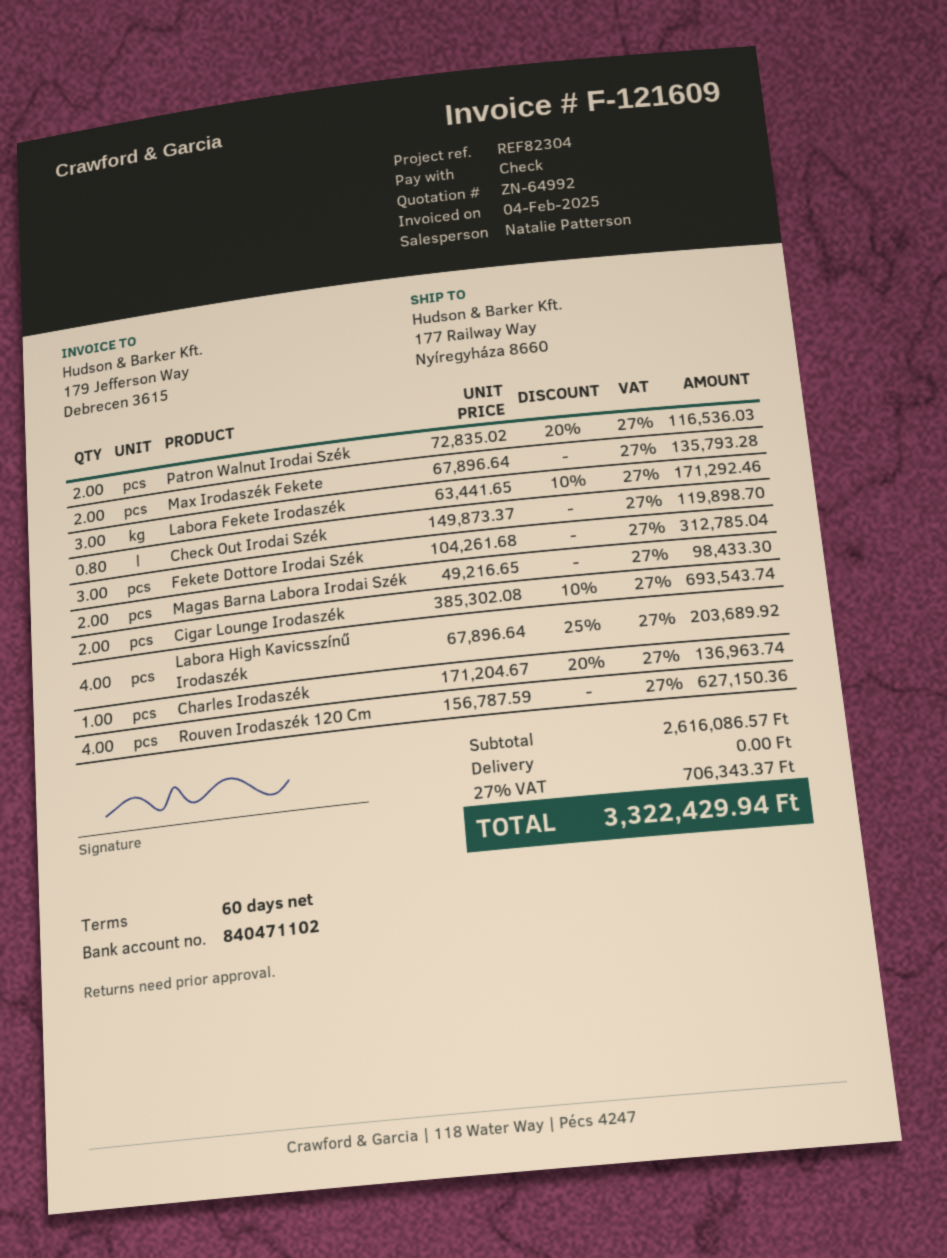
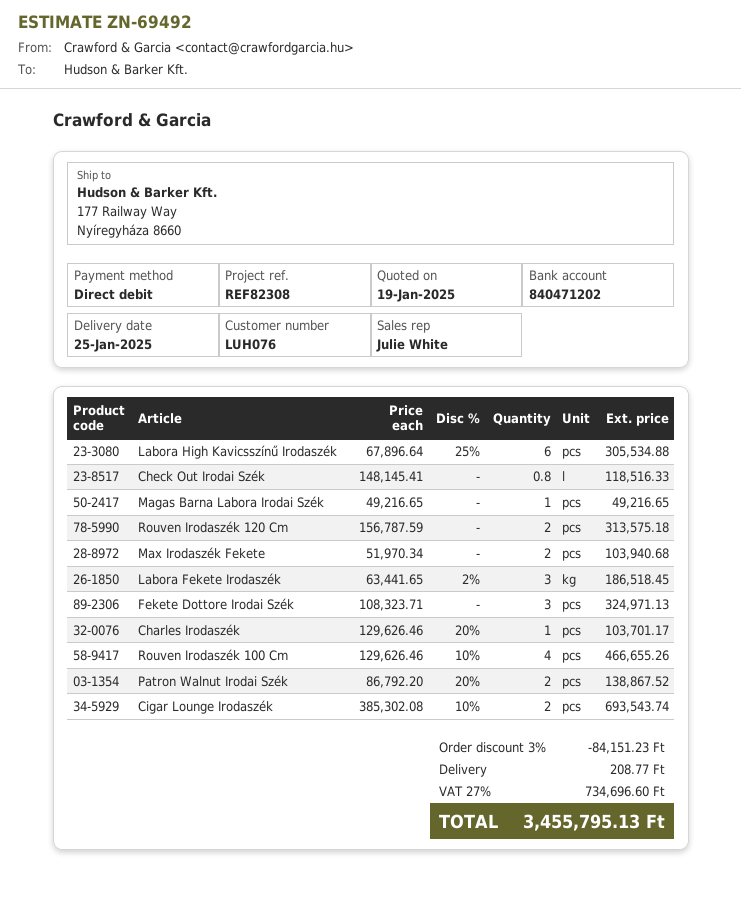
quote number: ZN-64992 -> ZN-69492
reference: REF82304 -> REF82308
sales rep: Natalie Patterson -> Julie White
payment method: cheque -> direct debit
bank account: 840471102 -> 840471202
Patron Walnut Irodai Szék: 2 x 72835.02 - 20% = 116536.03 -> 2 x 86792.20 - 20% = 138867.52
Max Irodaszék Fekete: 2 x 67896.64 = 135793.28 -> 2 x 51970.34 = 103940.68
Labora Fekete Irodaszék: 3 x 63441.65 - 10% = 171292.46 -> 3 x 63441.65 - 2% = 186518.45
Check Out Irodai Szék: 0.8 x 149873.37 = 119898.70 -> 0.8 x 148145.41 = 118516.33
Fekete Dottore Irodai Szék: 3 x 104261.68 = 312785.04 -> 3 x 108323.71 = 324971.13
Magas Barna Labora Irodai Szék: 2 x 49216.65 = 98433.30 -> 1 x 49216.65 = 49216.65
Labora High Kavicsszínű Irodaszék: 4 x 67896.64 - 25% = 203689.92 -> 6 x 67896.64 - 25% = 305534.88
Charles Irodaszék: 1 x 171204.67 - 20% = 136963.74 -> 1 x 129626.46 - 20% = 103701.17
Rouven Irodaszék 120 Cm: 4 x 156787.59 = 627150.36 -> 2 x 156787.59 = 313575.18
Rouven Irodaszék 100 Cm: none -> 4 x 129626.46 - 10% = 466655.26
discount: none -> 3% = 84151.23
shipping: 0.00 -> 208.77
tax: 27% = 706343.37 -> 27% = 734696.60
total: 3322429.94 -> 3455795.13

